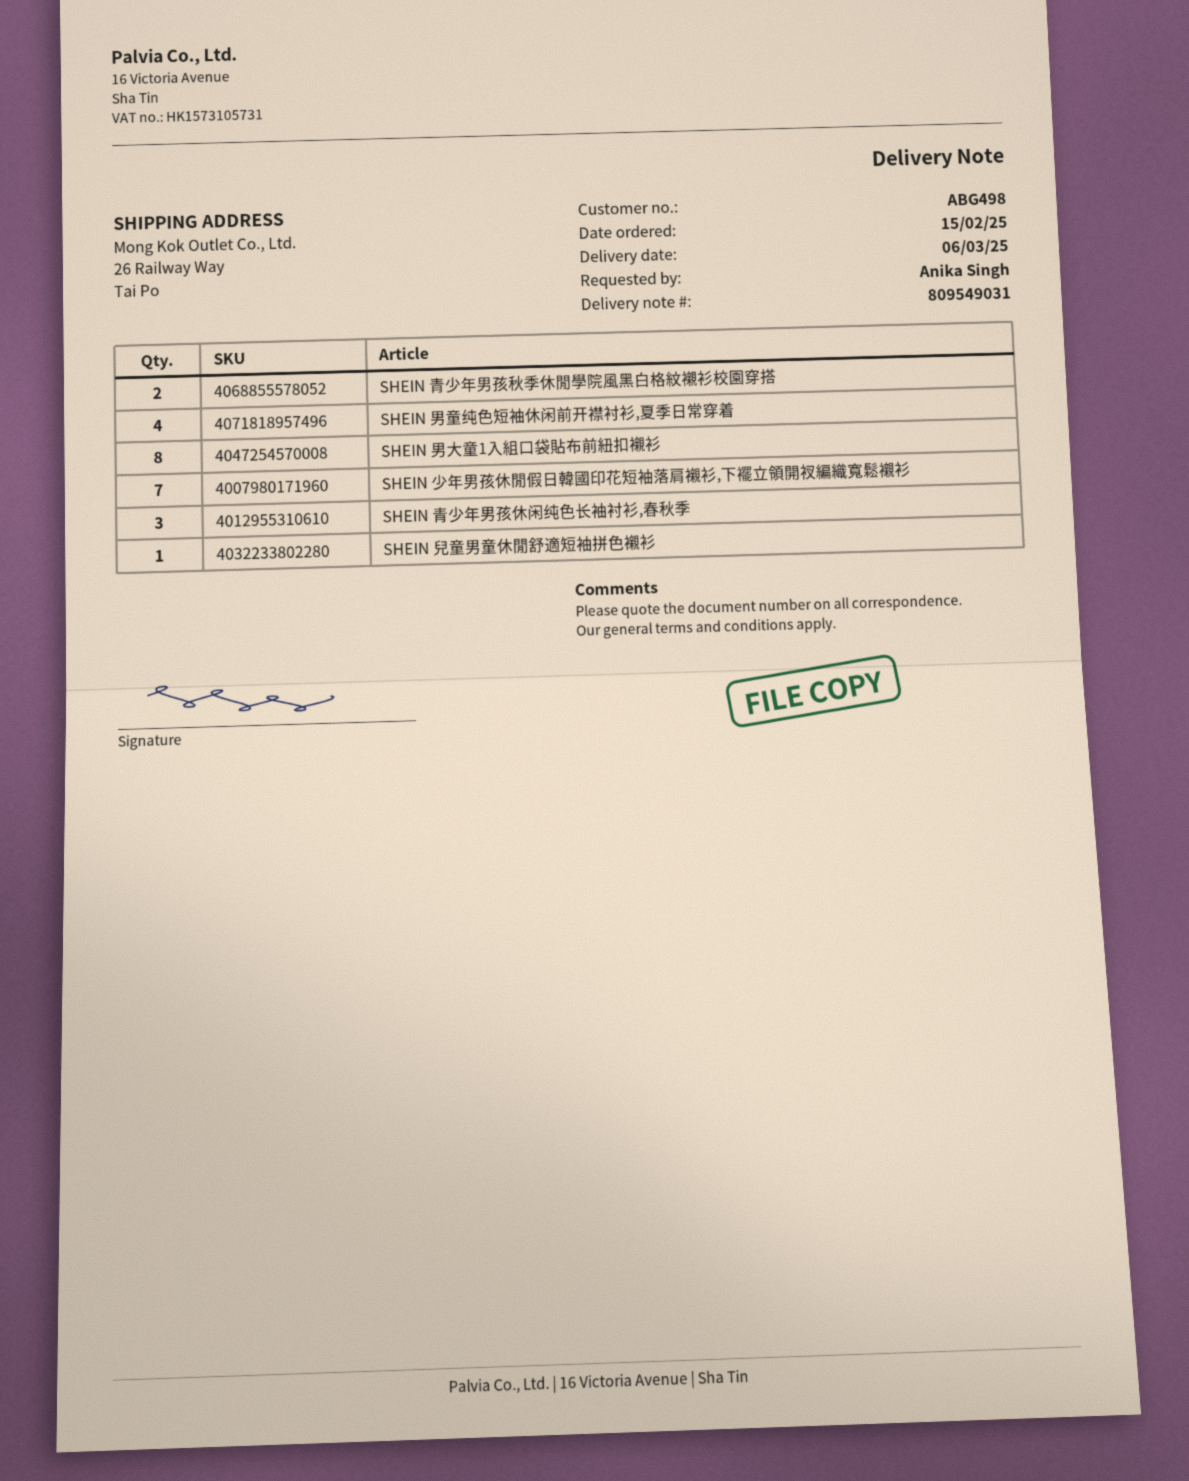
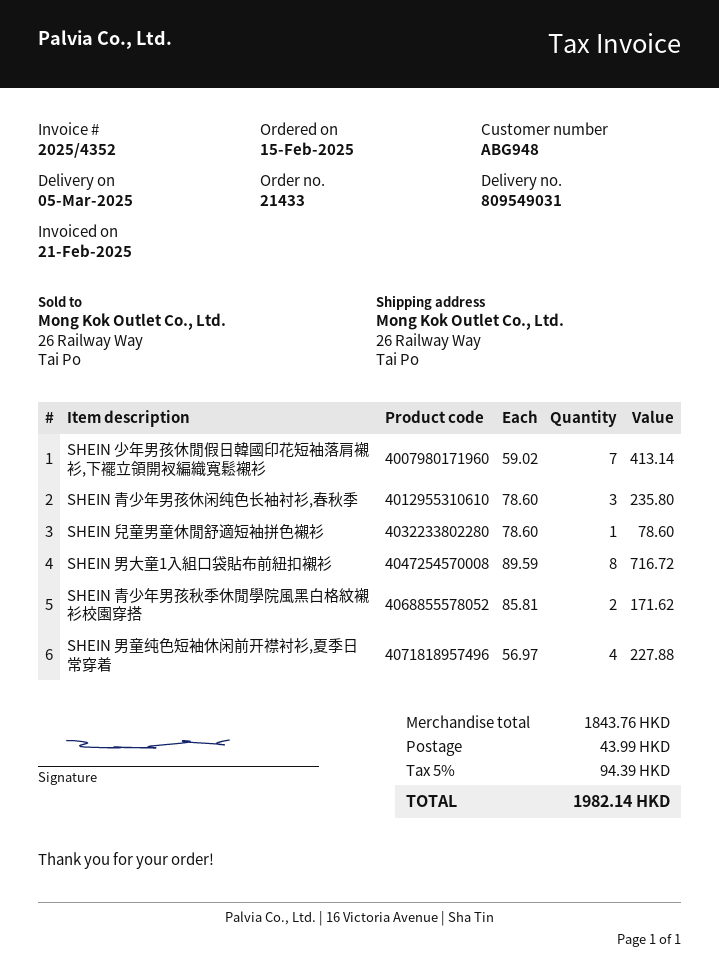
delivery date: 2025-03-06 -> 2025-03-05
customer number: ABG498 -> ABG948

